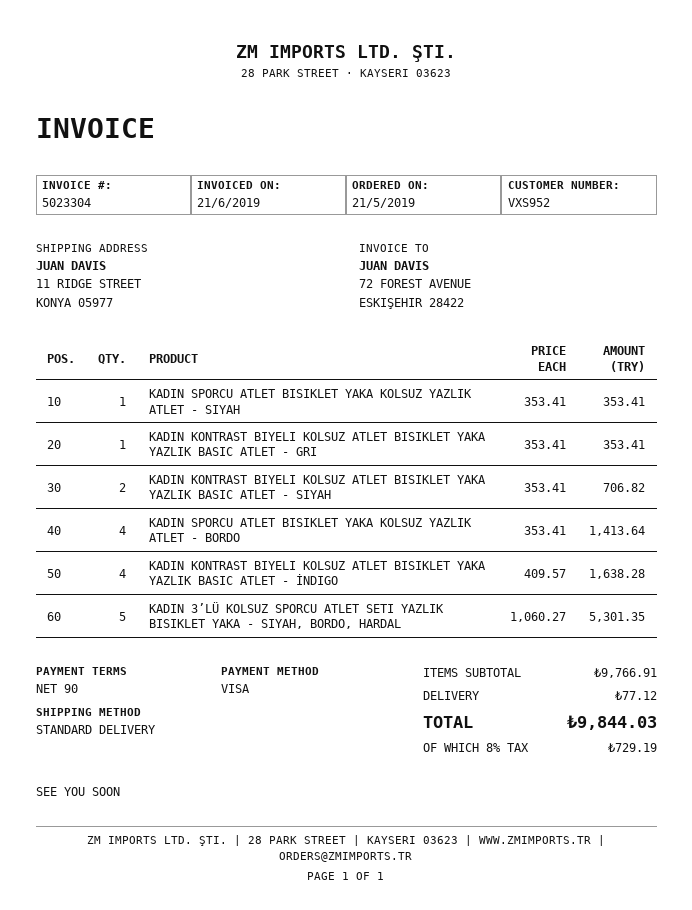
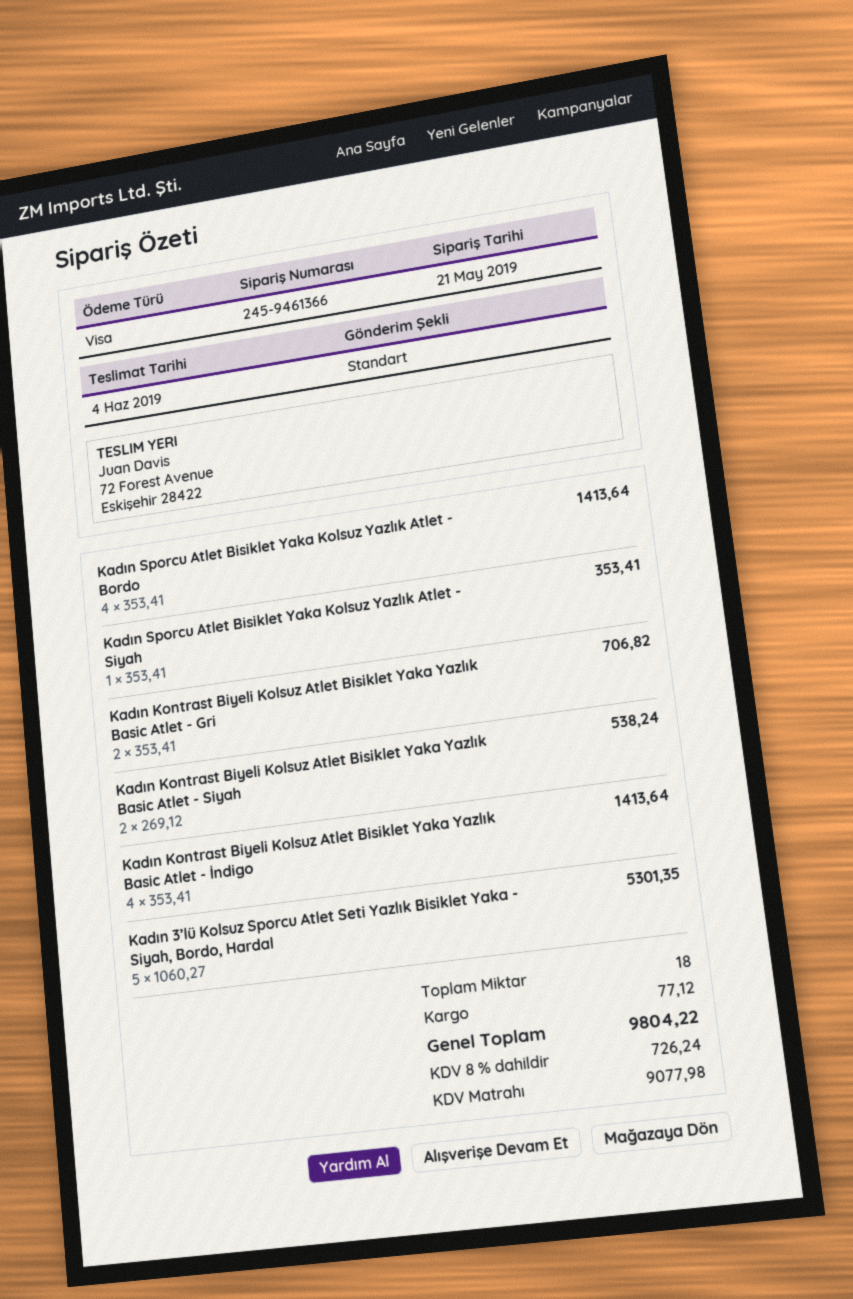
ship to: 11 RIDGE STREET, KONYA 05977 -> 72 Forest Avenue, Eskişehir 28422
KADIN KONTRAST BIYELI KOLSUZ ATLET BISIKLET YAKA YAZLIK BASIC ATLET - GRI: 1 x 353.41 = 353.41 -> 2 x 353.41 = 706.82
KADIN KONTRAST BIYELI KOLSUZ ATLET BISIKLET YAKA YAZLIK BASIC ATLET - SIYAH: 2 x 353.41 = 706.82 -> 2 x 269.12 = 538.24
KADIN KONTRAST BIYELI KOLSUZ ATLET BISIKLET YAKA YAZLIK BASIC ATLET - İNDIGO: 4 x 409.57 = 1638.28 -> 4 x 353.41 = 1413.64
tax: 8% = 729.19 -> 8% = 726.24
total: 9844.03 -> 9804.22

